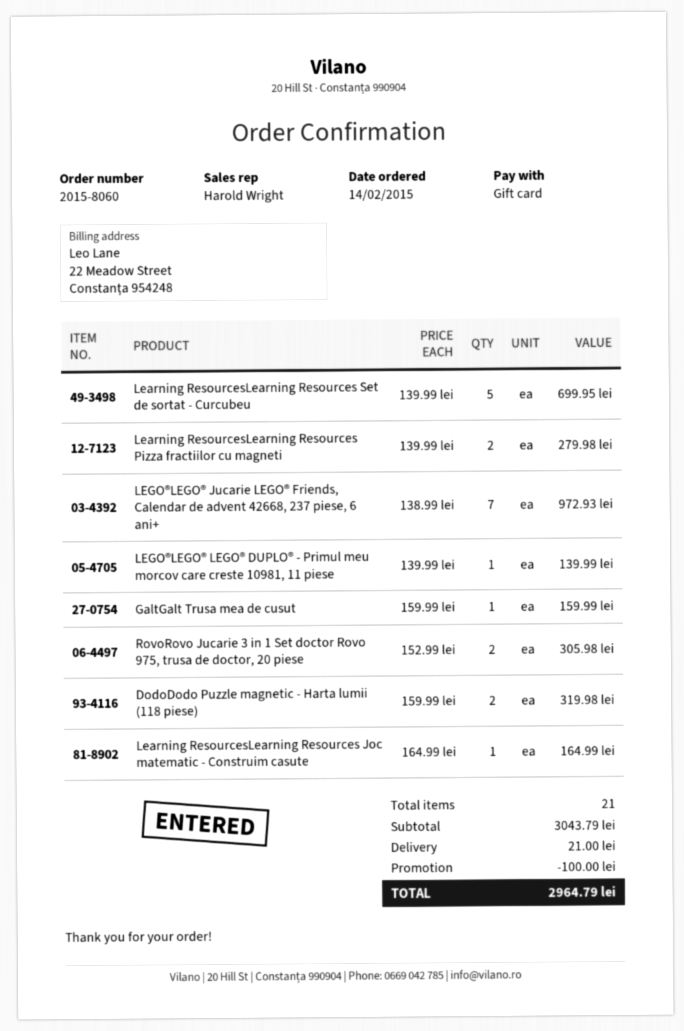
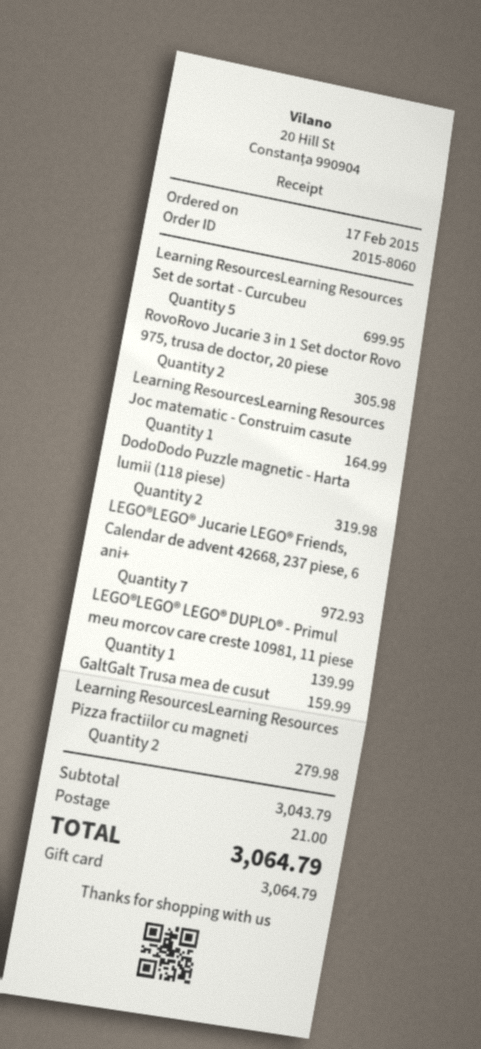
order date: 2015-02-14 -> 2015-02-17
discount: 100.00 -> none
total: 2964.79 -> 3064.79

